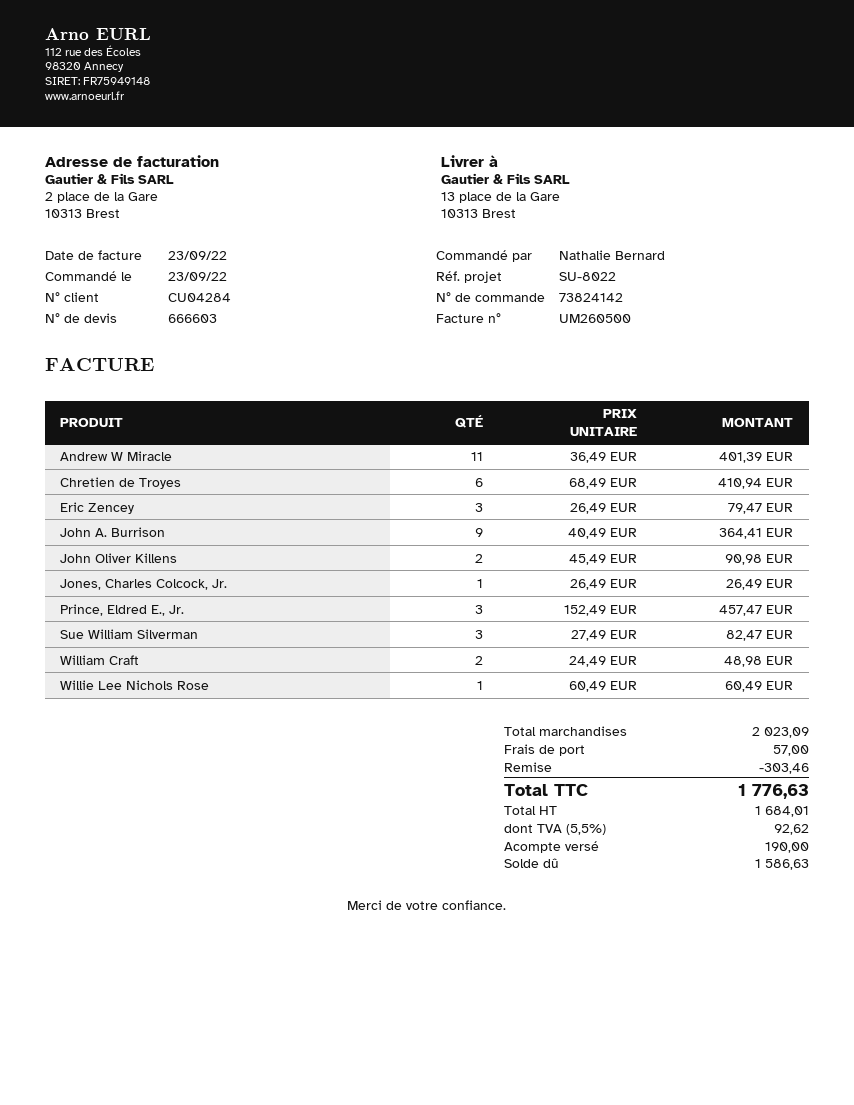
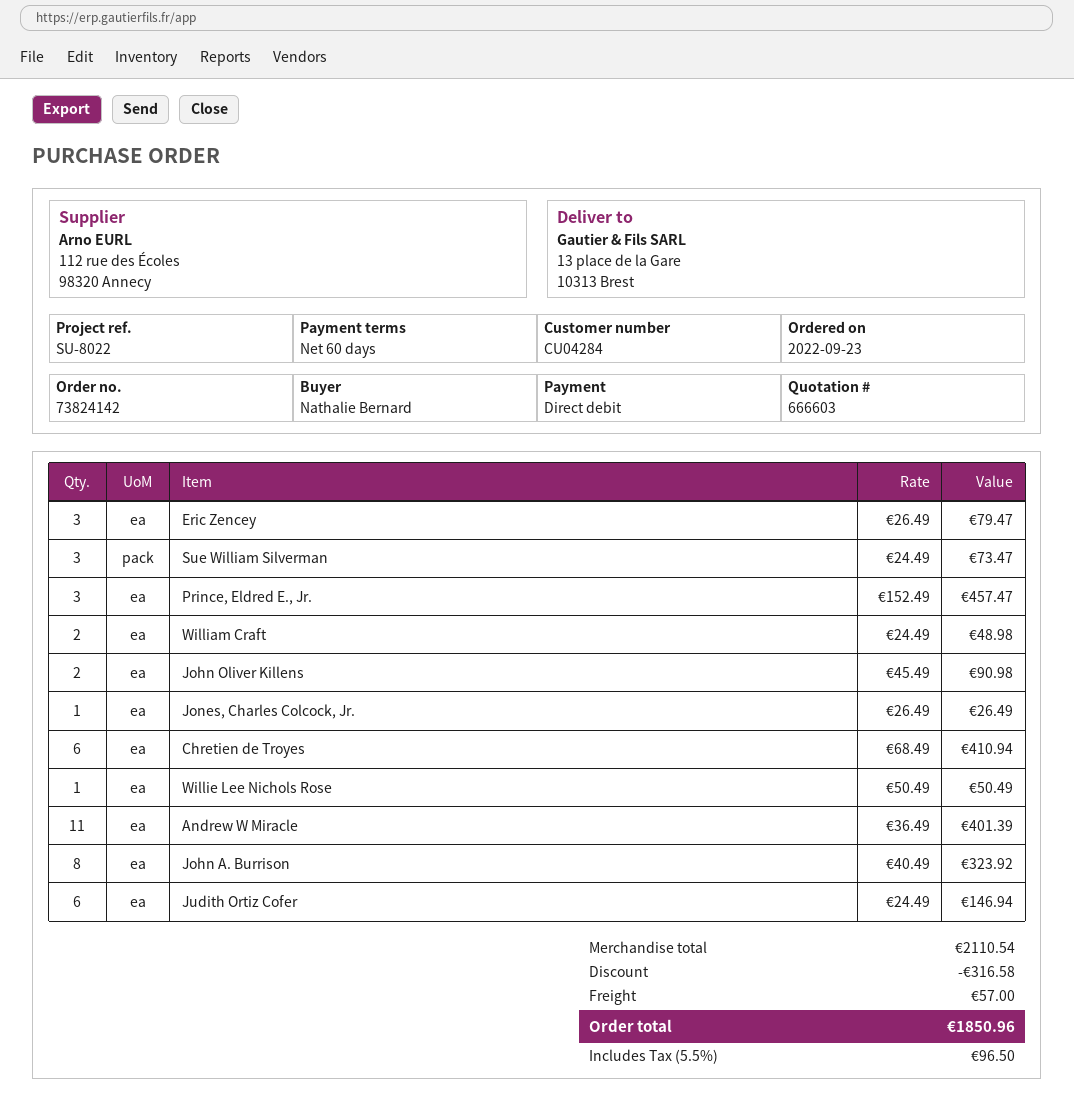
John A. Burrison: 9 x 40.49 = 364.41 -> 8 x 40.49 = 323.92
Sue William Silverman: 3 x 27.49 = 82.47 -> 3 x 24.49 = 73.47
Willie Lee Nichols Rose: 1 x 60.49 = 60.49 -> 1 x 50.49 = 50.49
Judith Ortiz Cofer: none -> 6 x 24.49 = 146.94
subtotal: 2023.09 -> 2110.54
discount: 303.46 -> 316.58
tax: 5.5% = 92.62 -> 5.5% = 96.50
total: 1776.63 -> 1850.96

